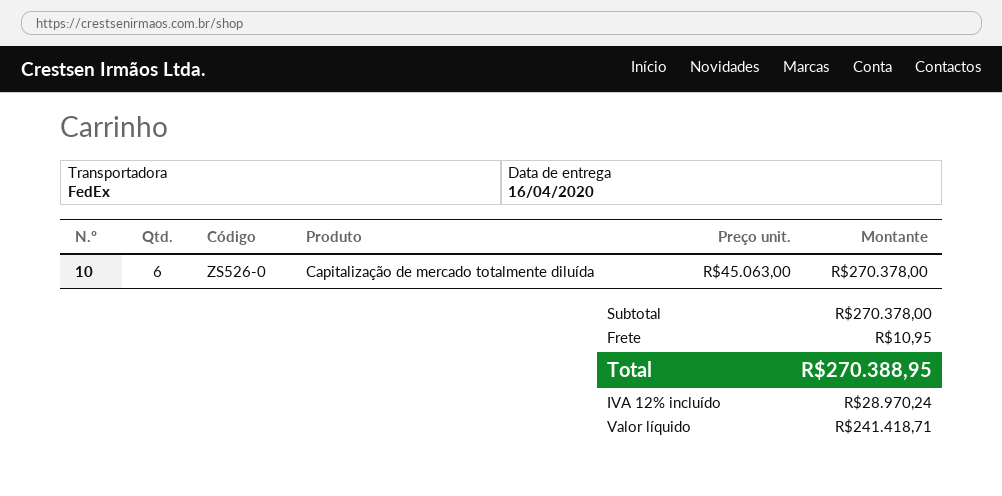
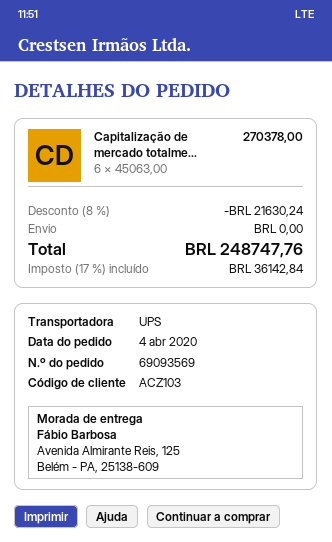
shipping method: FedEx -> UPS
discount: none -> 8% = 21630.24
shipping: 10.95 -> 0.00
tax: 12% = 28970.24 -> 17% = 36142.84
total: 270388.95 -> 248747.76

